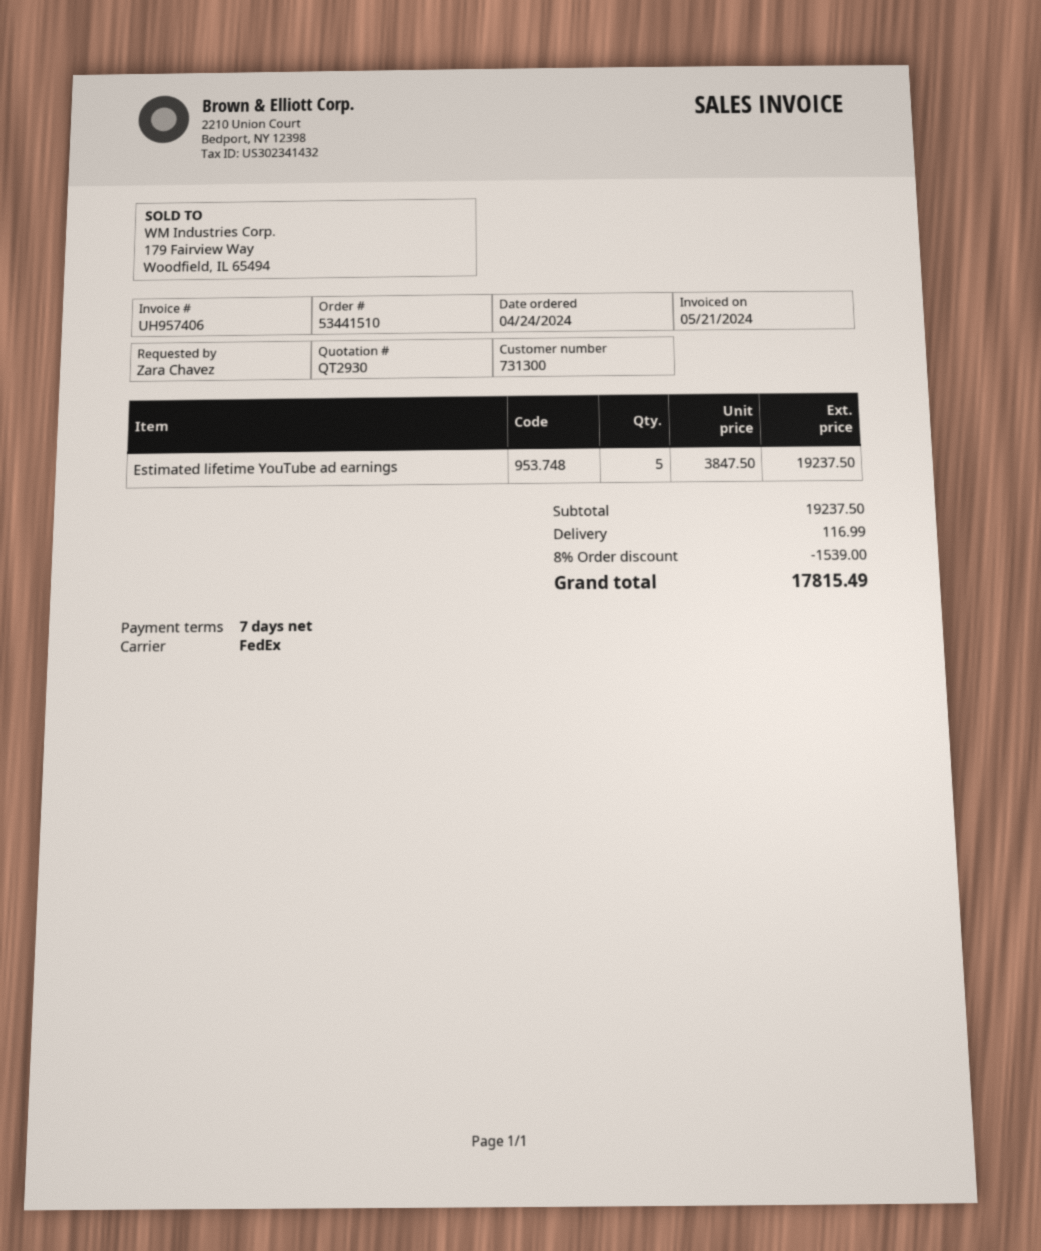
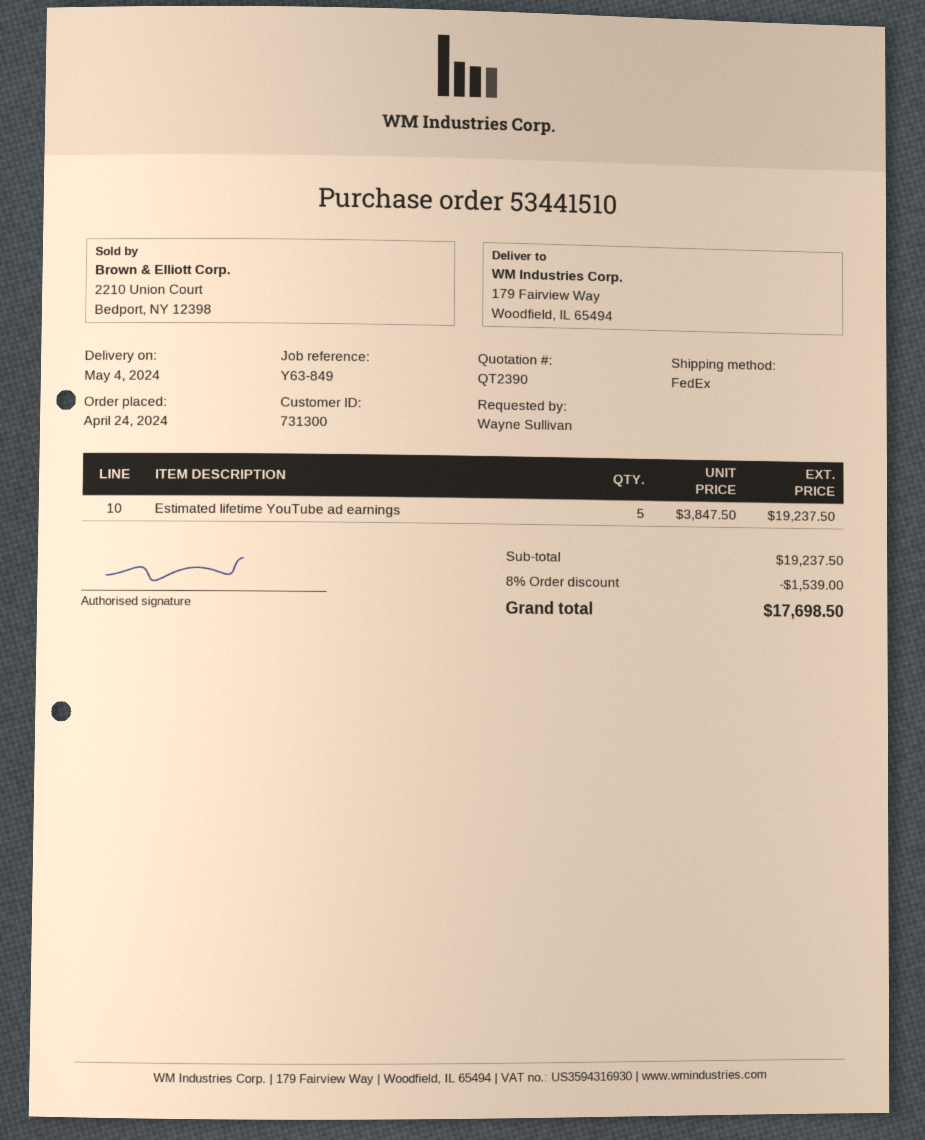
quote number: QT2930 -> QT2390
ordered by: Zara Chavez -> Wayne Sullivan
shipping: 116.99 -> none
total: 17815.49 -> 17698.50

